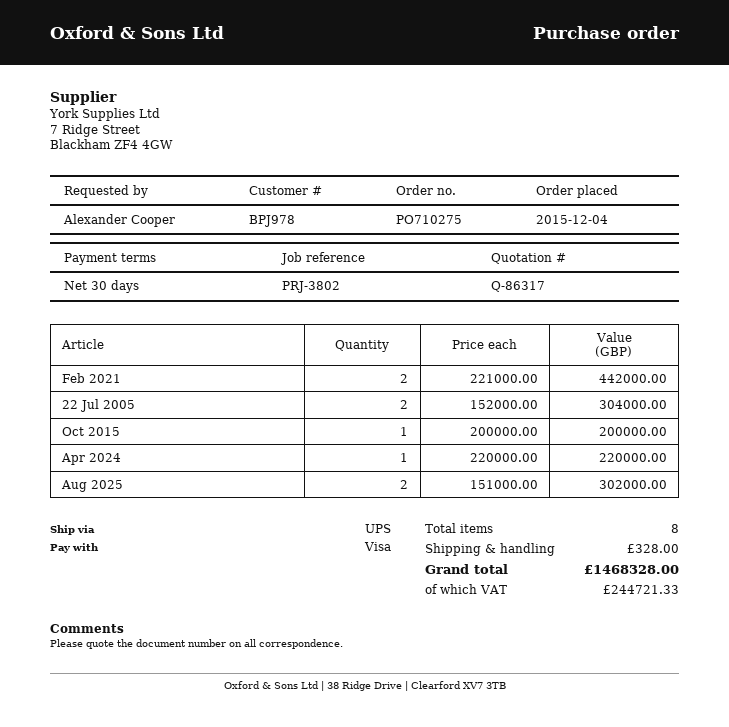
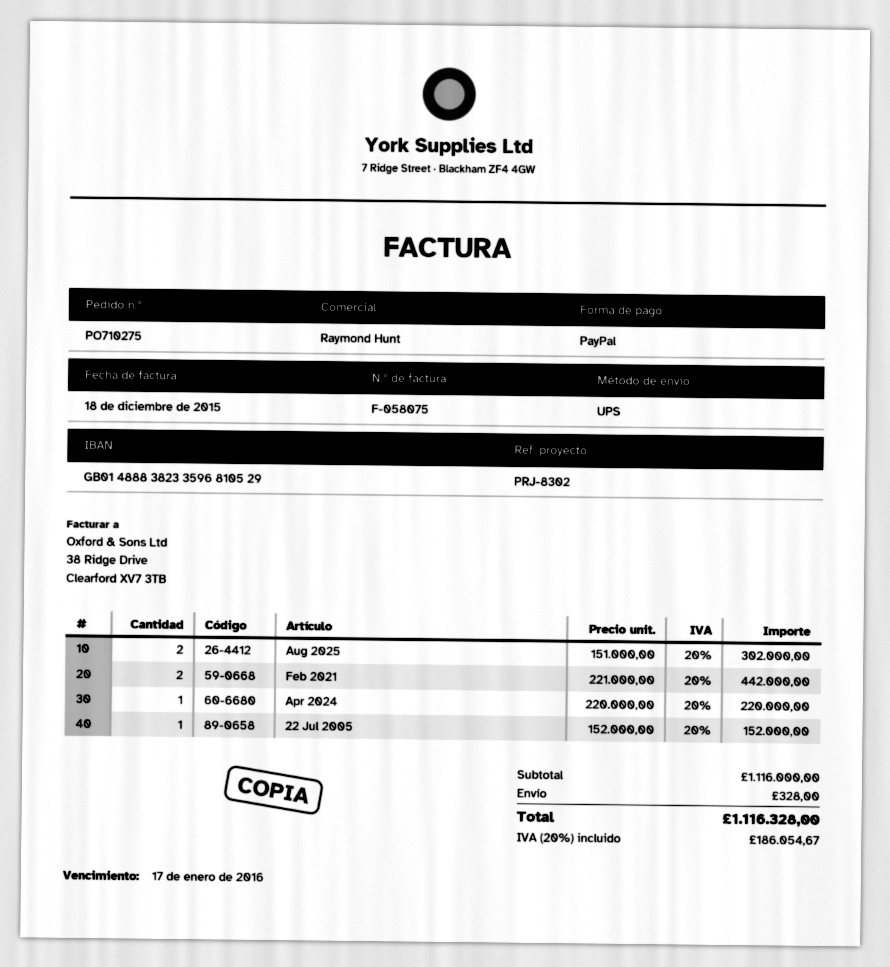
reference: PRJ-3802 -> PRJ-8302
payment method: Visa -> PayPal
22 Jul 2005: 2 x 152000.00 = 304000.00 -> 1 x 152000.00 = 152000.00
Oct 2015: 1 x 200000.00 = 200000.00 -> none
tax: 244721.33 -> 186054.67
total: 1468328.00 -> 1116328.00

